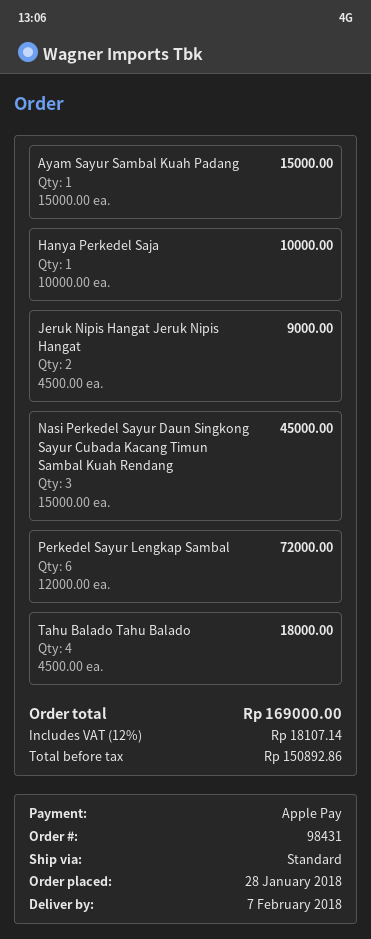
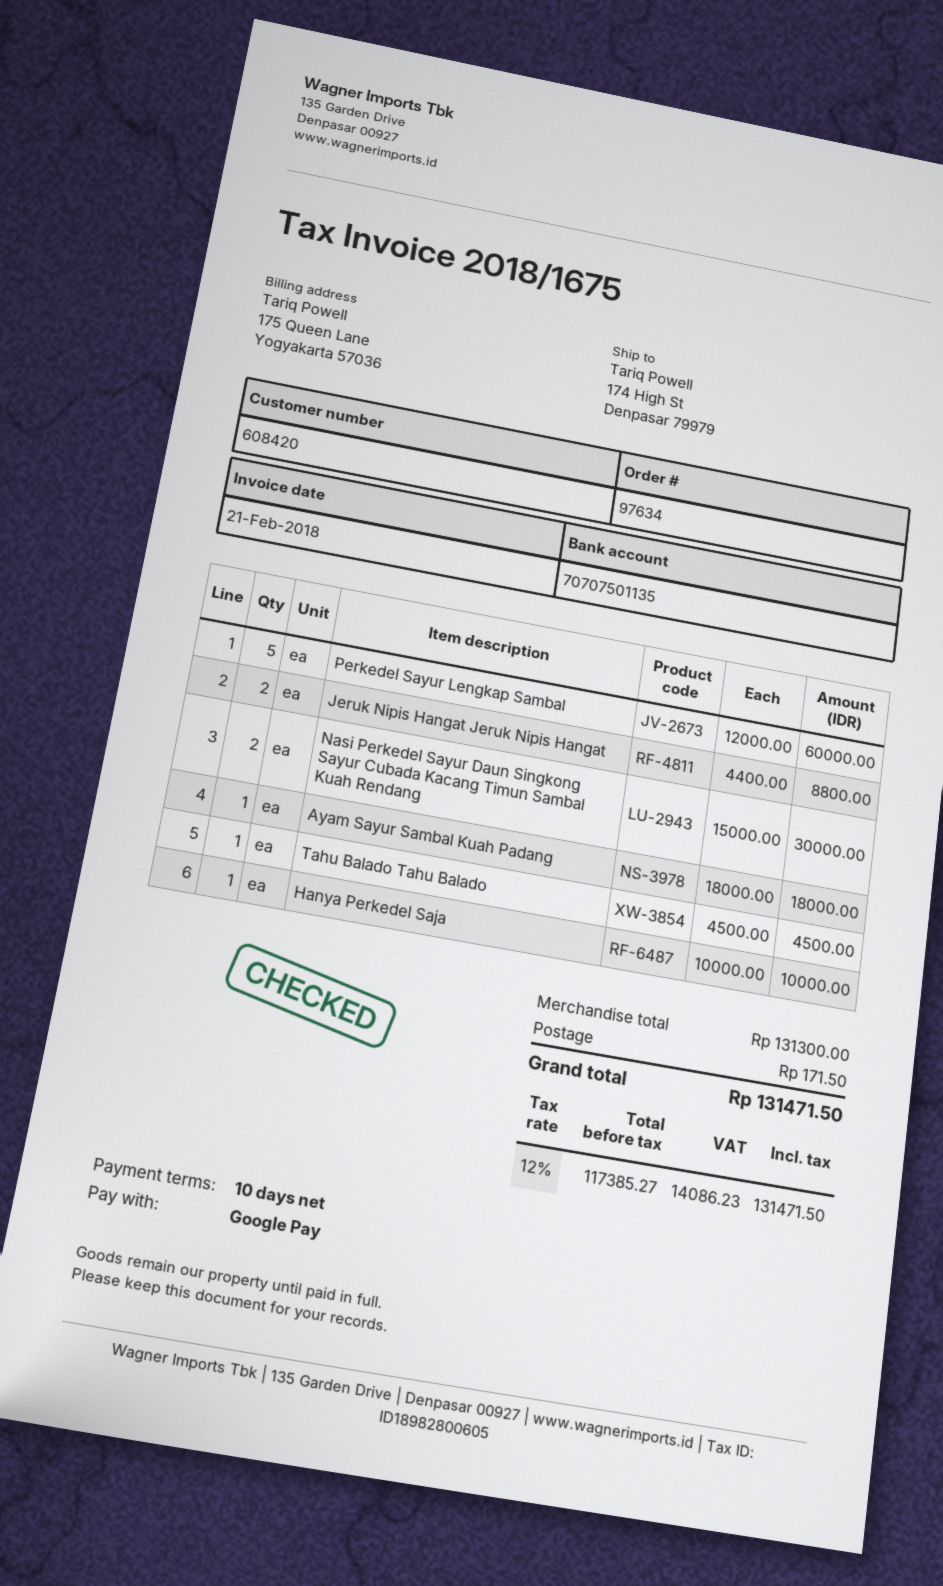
order number: 98431 -> 97634
payment method: Apple Pay -> Google Pay
Ayam Sayur Sambal Kuah Padang: 1 x 15000.00 = 15000.00 -> 1 x 18000.00 = 18000.00
Jeruk Nipis Hangat Jeruk Nipis Hangat: 2 x 4500.00 = 9000.00 -> 2 x 4400.00 = 8800.00
Nasi Perkedel Sayur Daun Singkong Sayur Cubada Kacang Timun Sambal Kuah Rendang: 3 x 15000.00 = 45000.00 -> 2 x 15000.00 = 30000.00
Perkedel Sayur Lengkap Sambal: 6 x 12000.00 = 72000.00 -> 5 x 12000.00 = 60000.00
Tahu Balado Tahu Balado: 4 x 4500.00 = 18000.00 -> 1 x 4500.00 = 4500.00
shipping: none -> 171.50
net: 150892.86 -> 117385.27
tax: 12% = 18107.14 -> 12% = 14086.23
total: 169000.00 -> 131471.50

